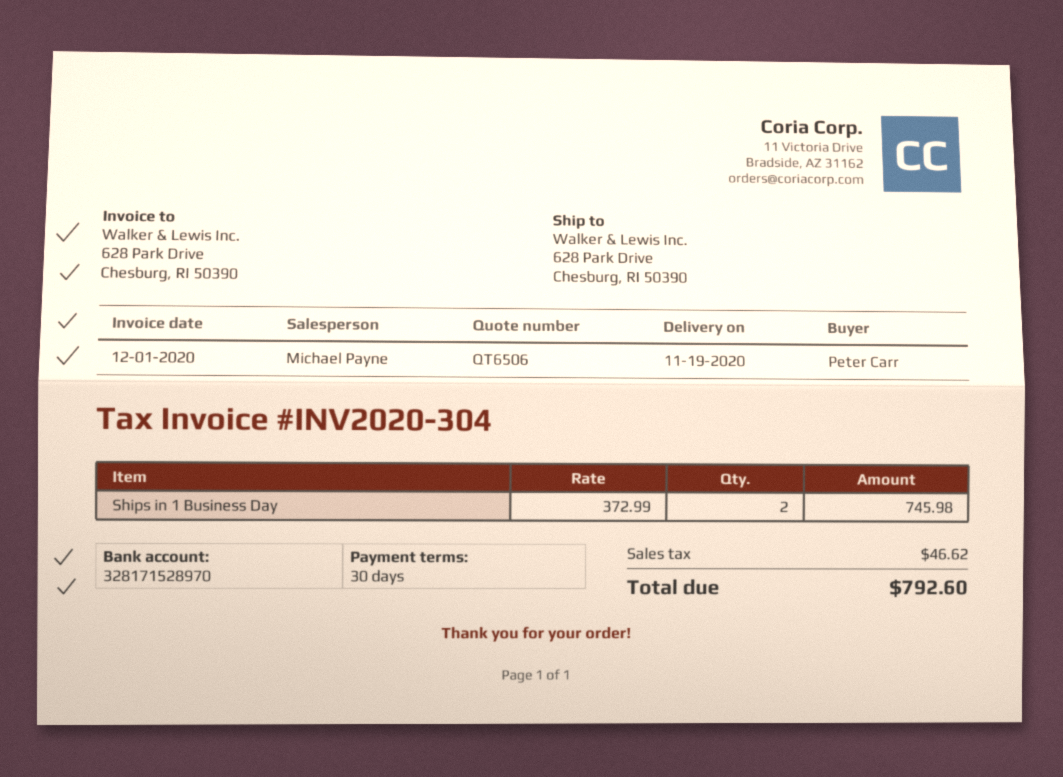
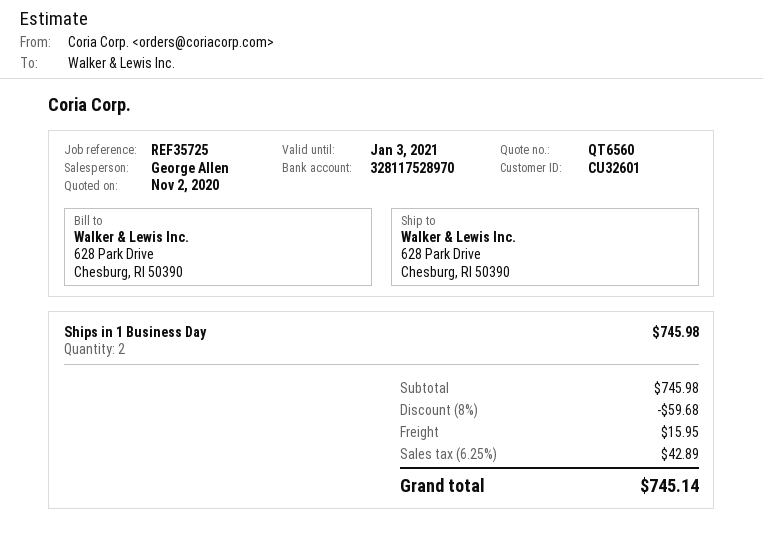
quote number: QT6506 -> QT6560
sales rep: Michael Payne -> George Allen
bank account: 328171528970 -> 328117528970
discount: none -> 8% = 59.68
shipping: none -> 15.95
tax: 46.62 -> 42.89
total: 792.60 -> 745.14

